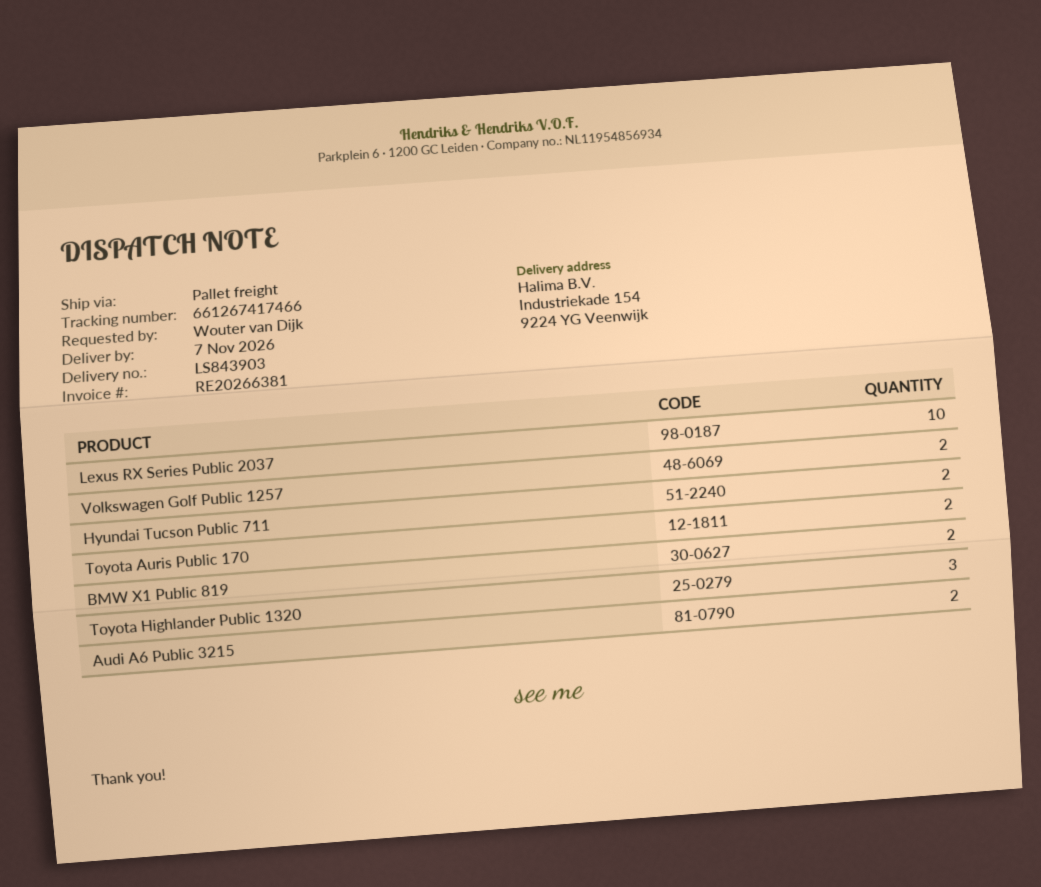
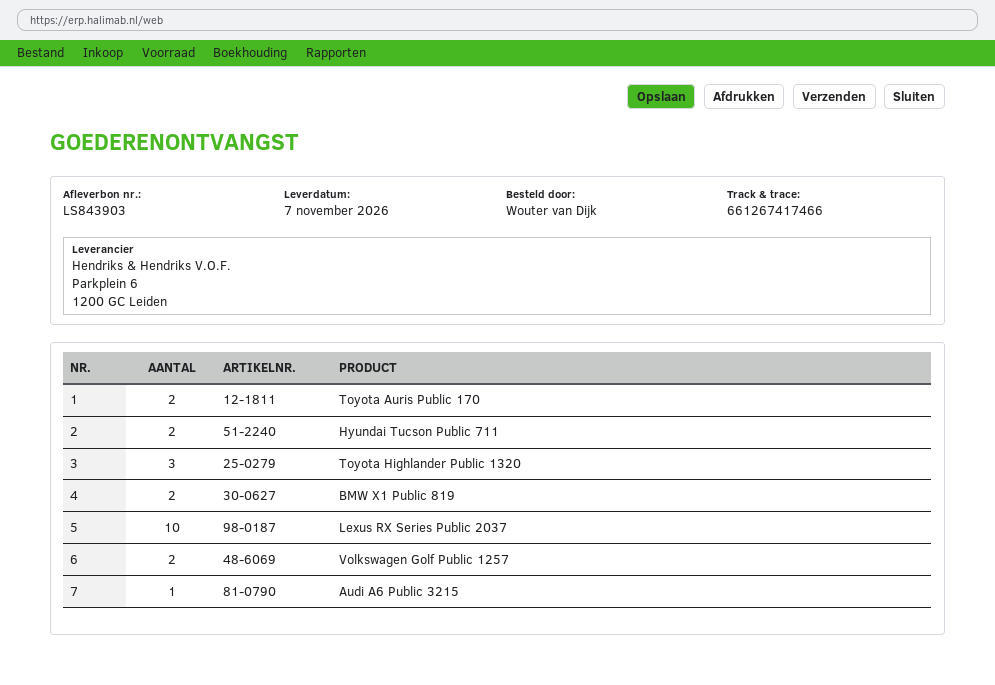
Audi A6 Public 3215: 2 -> 1

